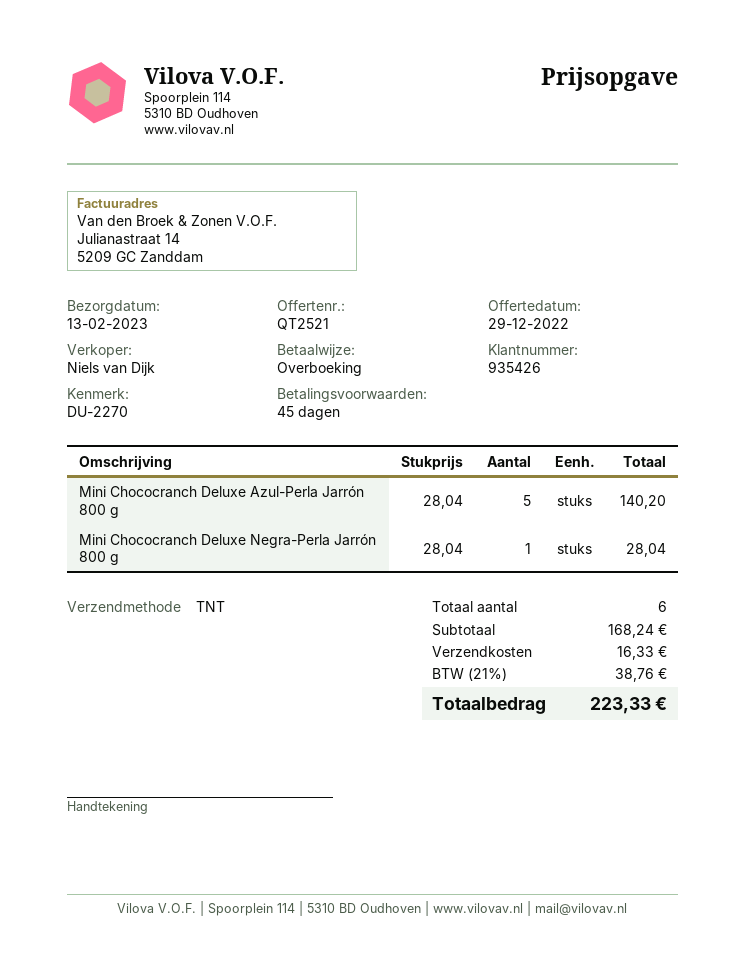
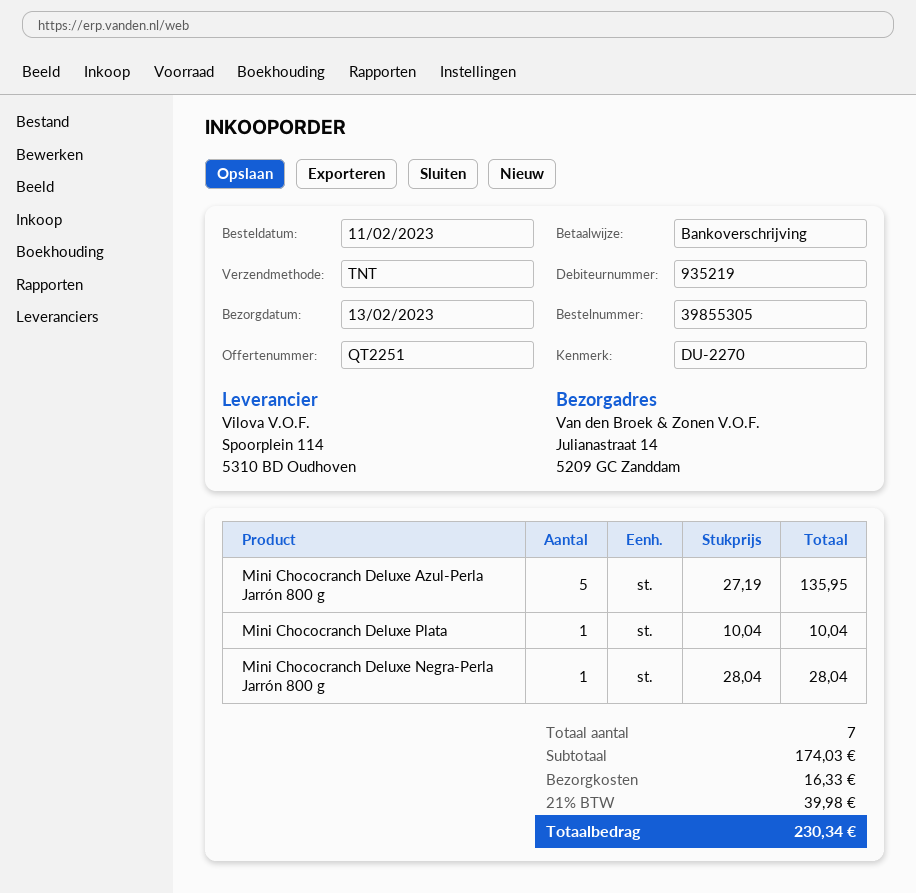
quote number: QT2521 -> QT2251
customer number: 935426 -> 935219
Mini Chococranch Deluxe Azul-Perla Jarrón 800 g: 5 x 28.04 = 140.20 -> 5 x 27.19 = 135.95
Mini Chococranch Deluxe Plata: none -> 1 x 10.04 = 10.04
total quantity: 6 -> 7
subtotal: 168.24 -> 174.03
tax: 21% = 38.76 -> 21% = 39.98
total: 223.33 -> 230.34

